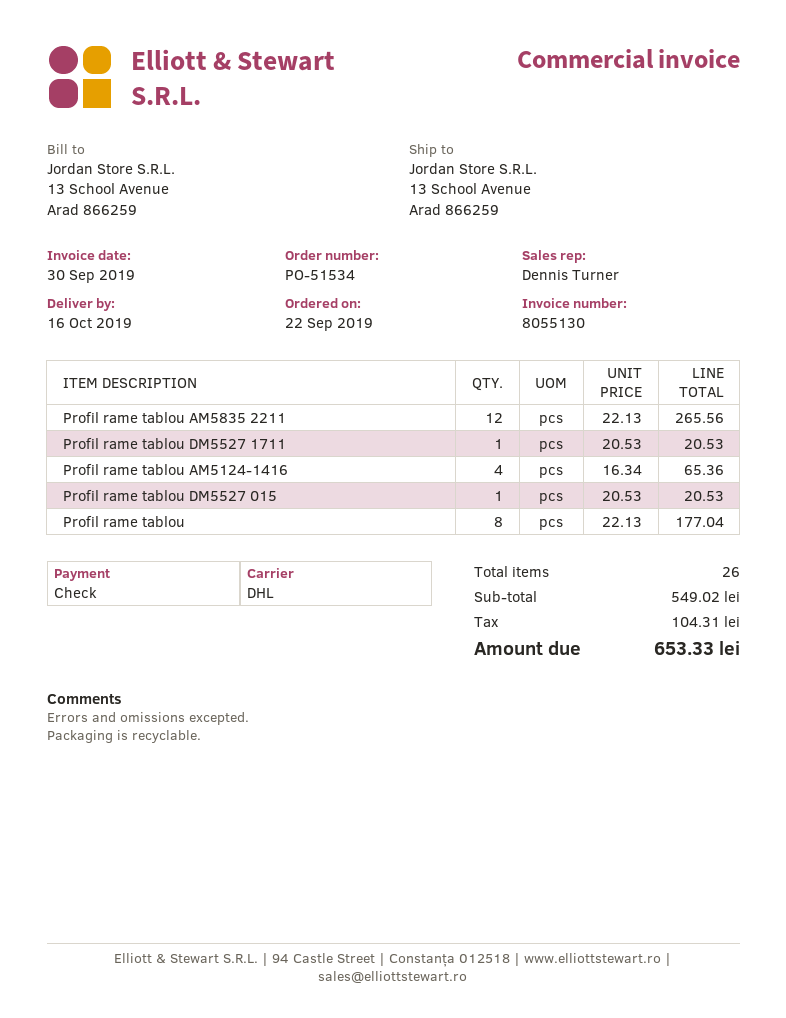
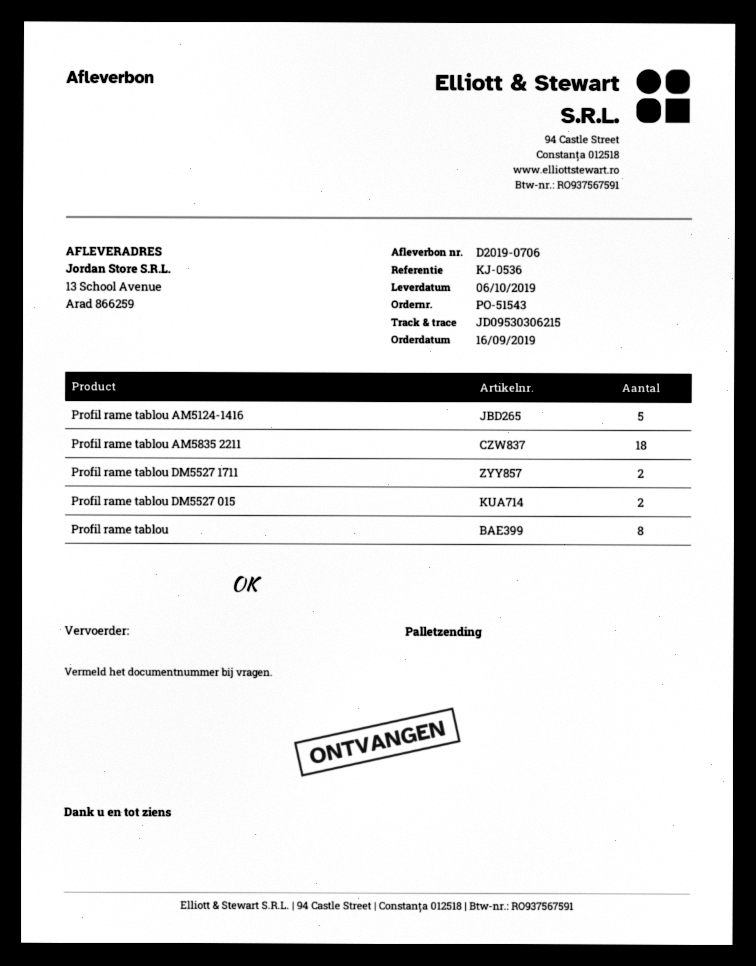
order number: PO-51534 -> PO-51543
order date: 2019-09-22 -> 2019-09-16
delivery date: 2019-10-16 -> 2019-10-06
shipping method: DHL -> pallet freight
Profil rame tablou AM5835 2211: 12 -> 18
Profil rame tablou DM5527 1711: 1 -> 2
Profil rame tablou AM5124-1416: 4 -> 5
Profil rame tablou DM5527 015: 1 -> 2

